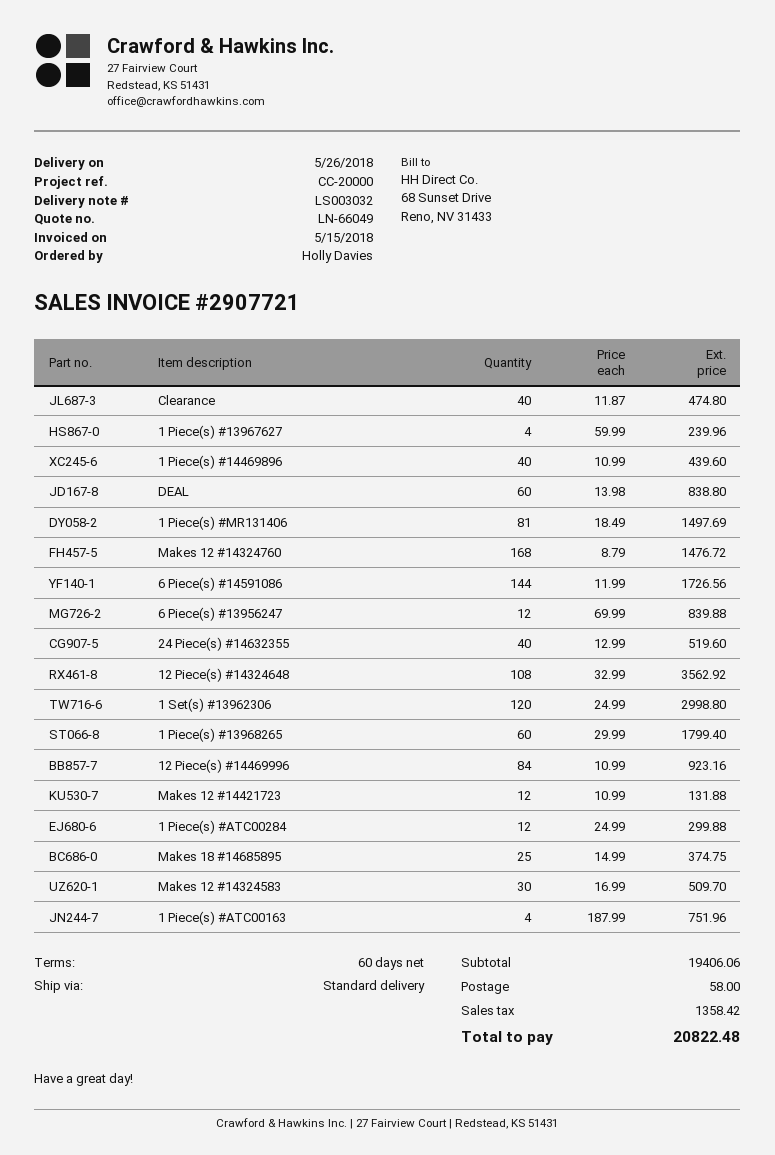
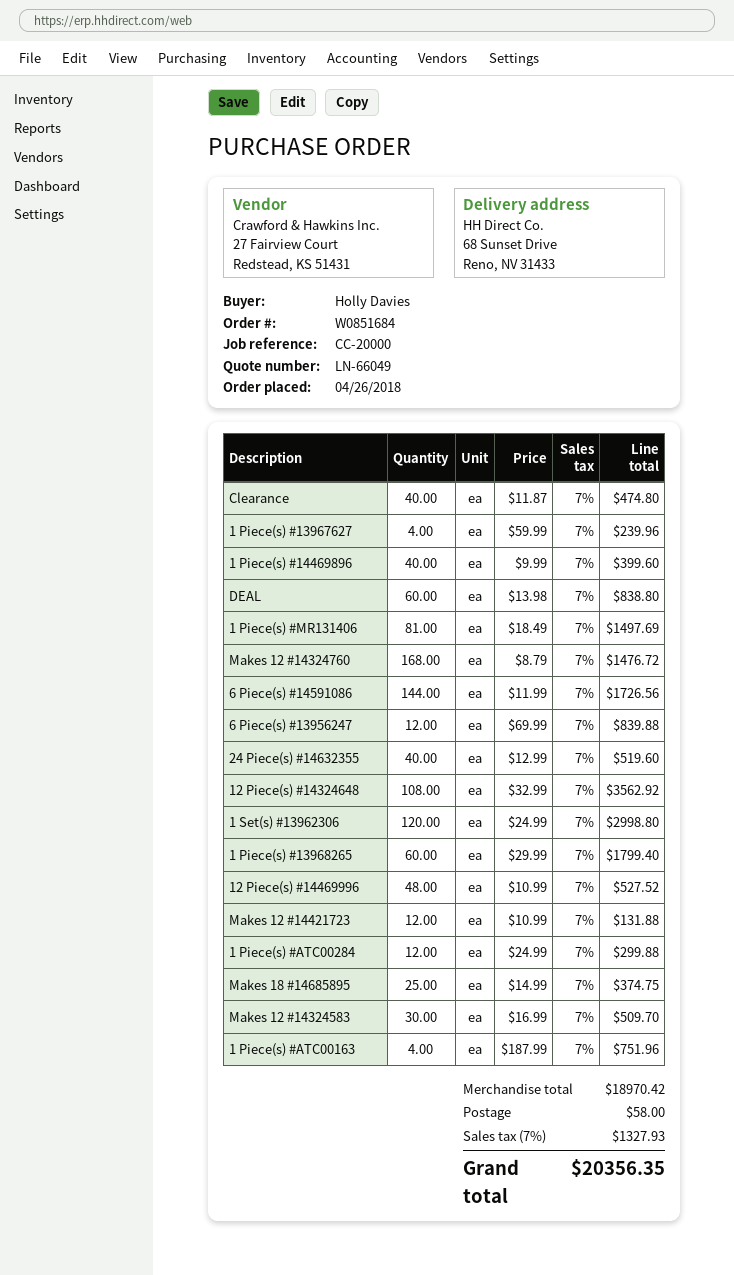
1 Piece(s) #14469896: 40 x 10.99 = 439.60 -> 40 x 9.99 = 399.60
12 Piece(s) #14469996: 84 x 10.99 = 923.16 -> 48 x 10.99 = 527.52
subtotal: 19406.06 -> 18970.42
tax: 1358.42 -> 1327.93
total: 20822.48 -> 20356.35

